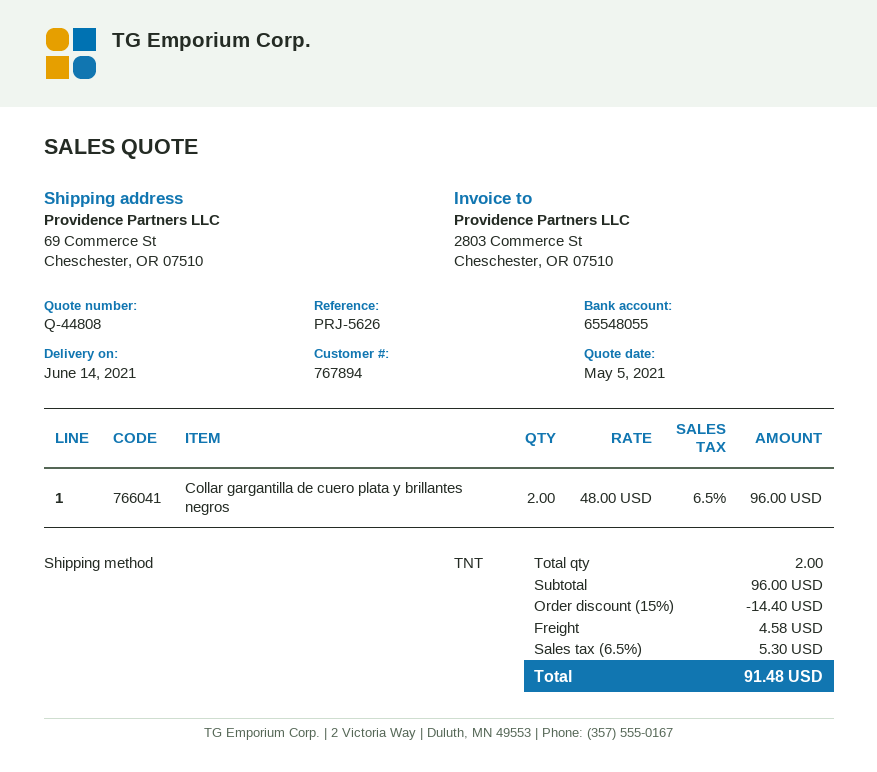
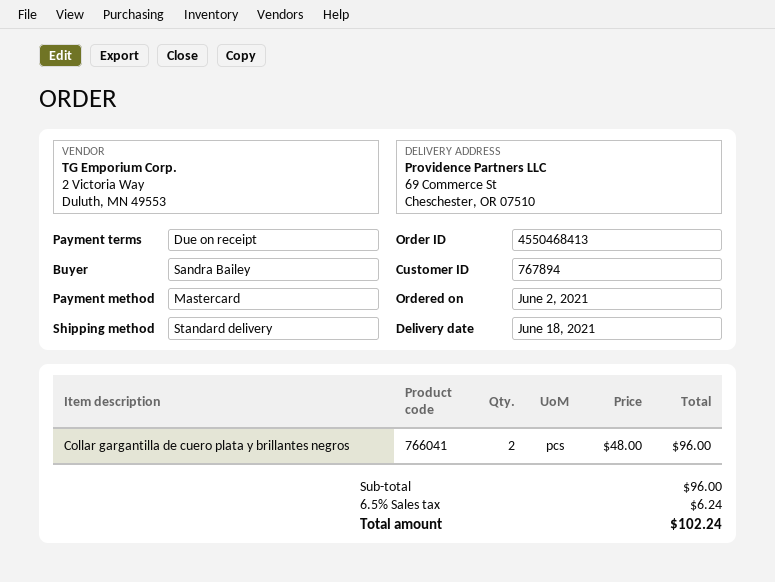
delivery date: 2021-06-14 -> 2021-06-18
shipping method: TNT -> standard
discount: 15% = 14.40 -> none
shipping: 4.58 -> none
tax: 6.5% = 5.30 -> 6.5% = 6.24
total: 91.48 -> 102.24

